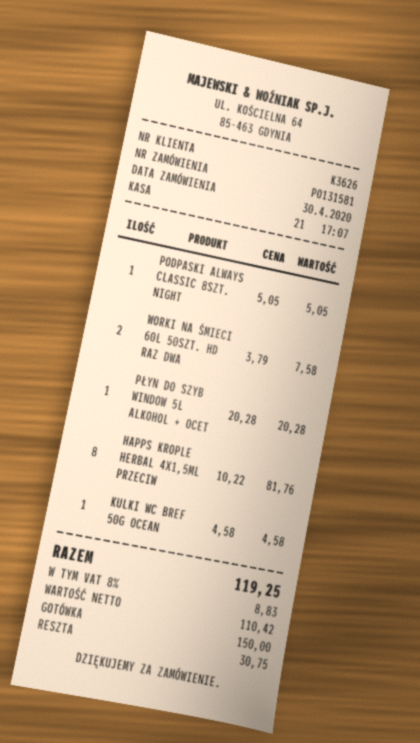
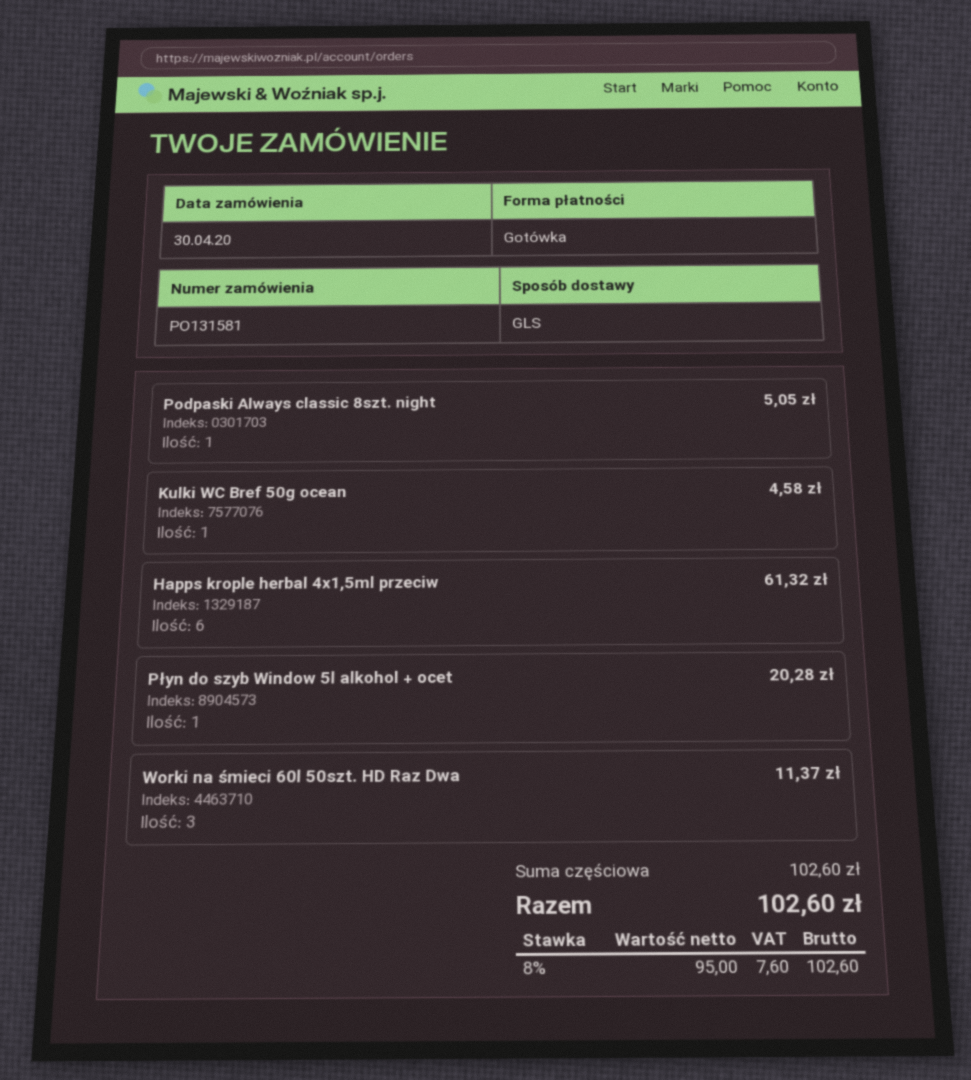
WORKI NA ŚMIECI 60L 50SZT. HD RAZ DWA: 2 for 7.58 -> 3 for 11.37
HAPPS KROPLE HERBAL 4X1,5ML PRZECIW: 8 for 81.76 -> 6 for 61.32
net: 110.42 -> 95.00
tax: 8% = 8.83 -> 8% = 7.60
total: 119.25 -> 102.60

